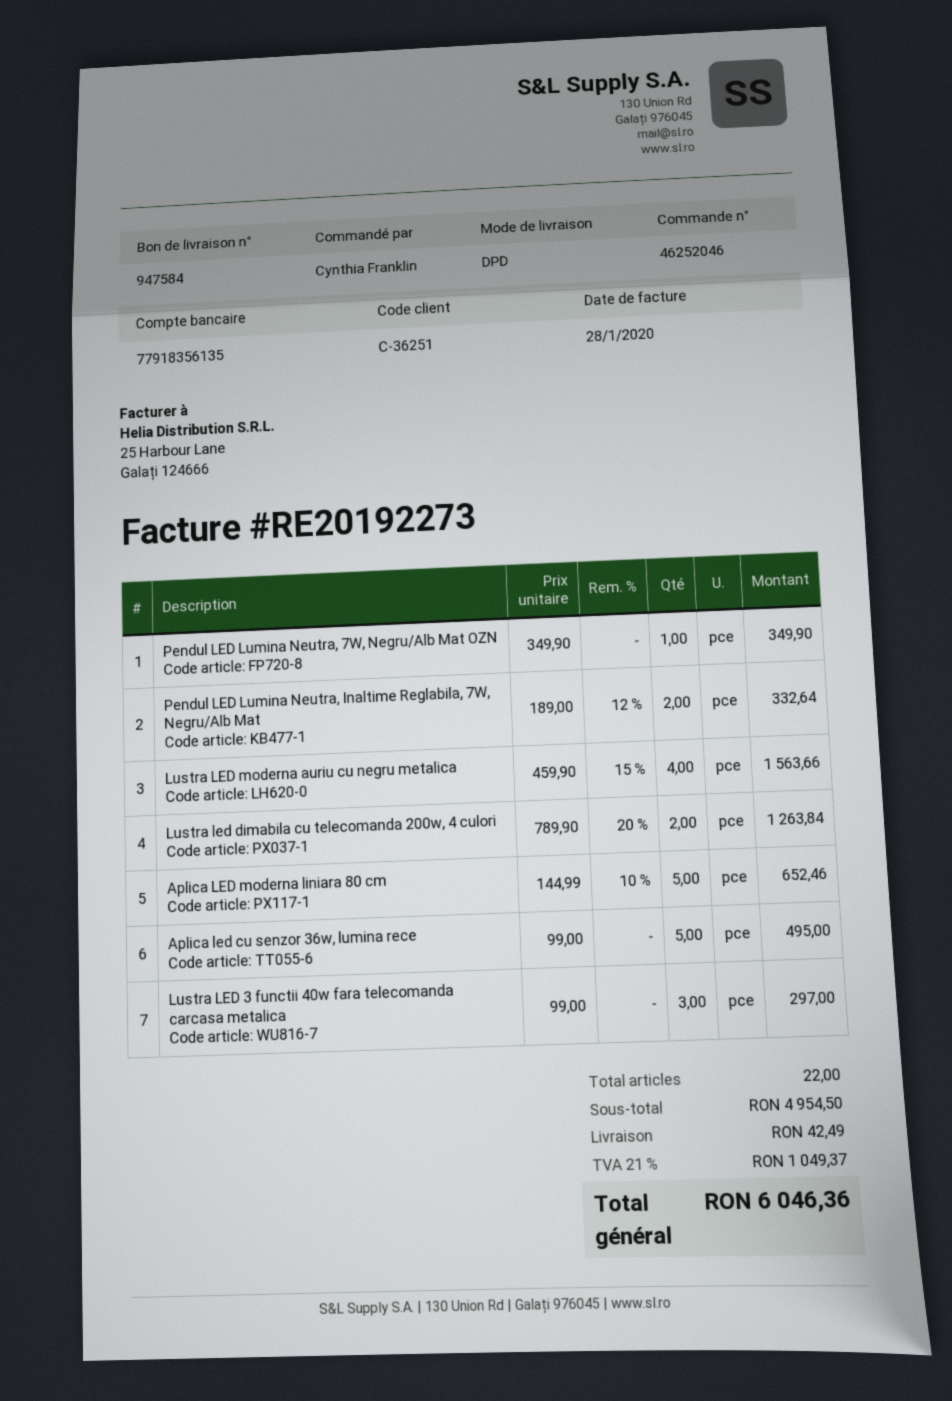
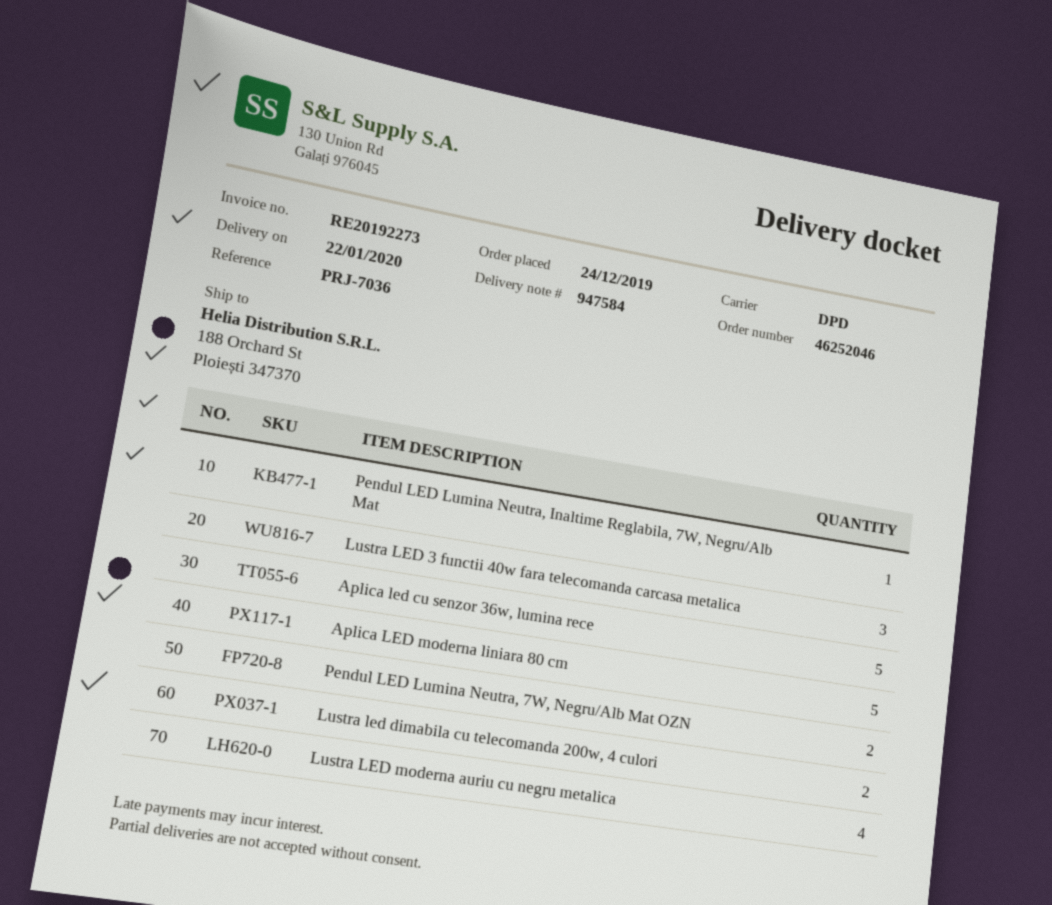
Pendul LED Lumina Neutra, 7W, Negru/Alb Mat OZN: 1 -> 2
Pendul LED Lumina Neutra, Inaltime Reglabila, 7W, Negru/Alb Mat: 2 -> 1

